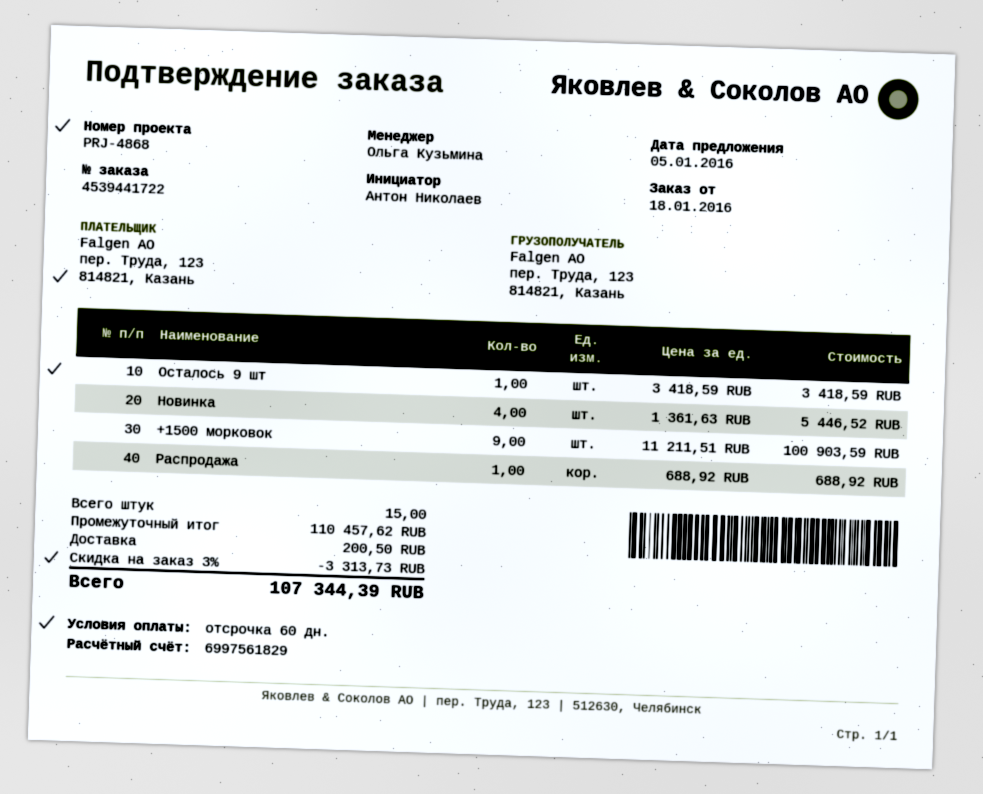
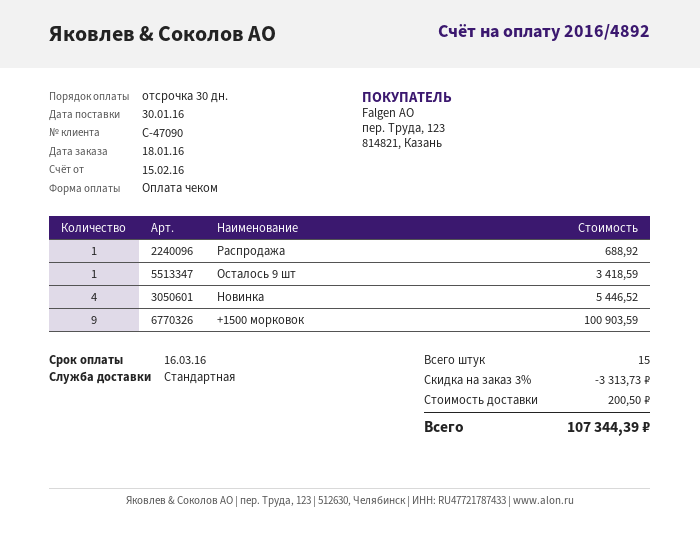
payment terms: 60 days -> 30 days

